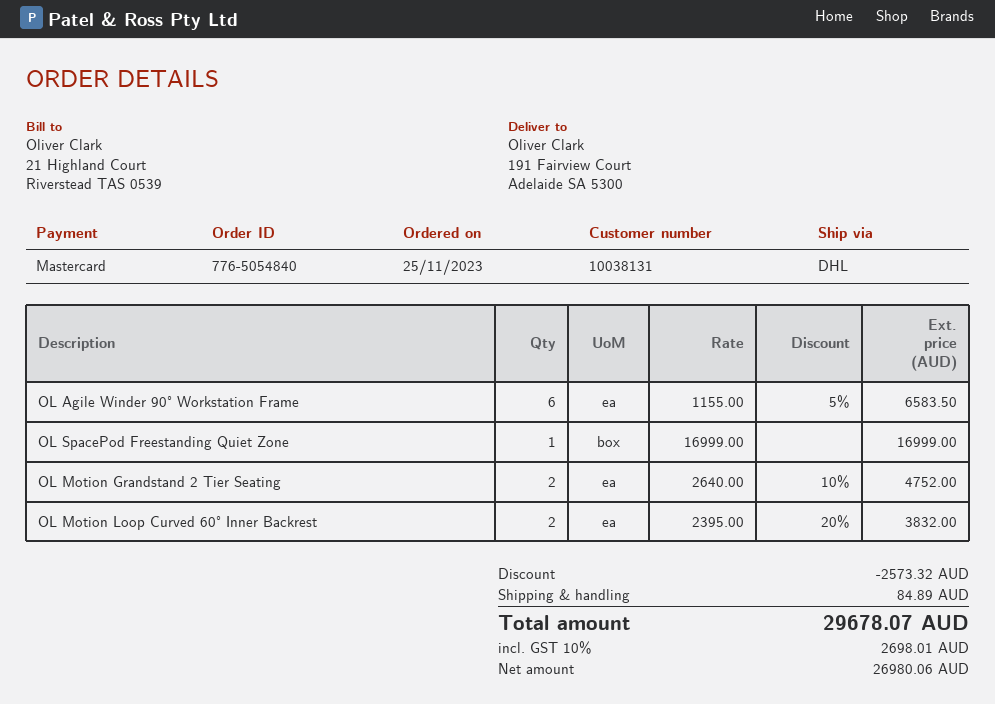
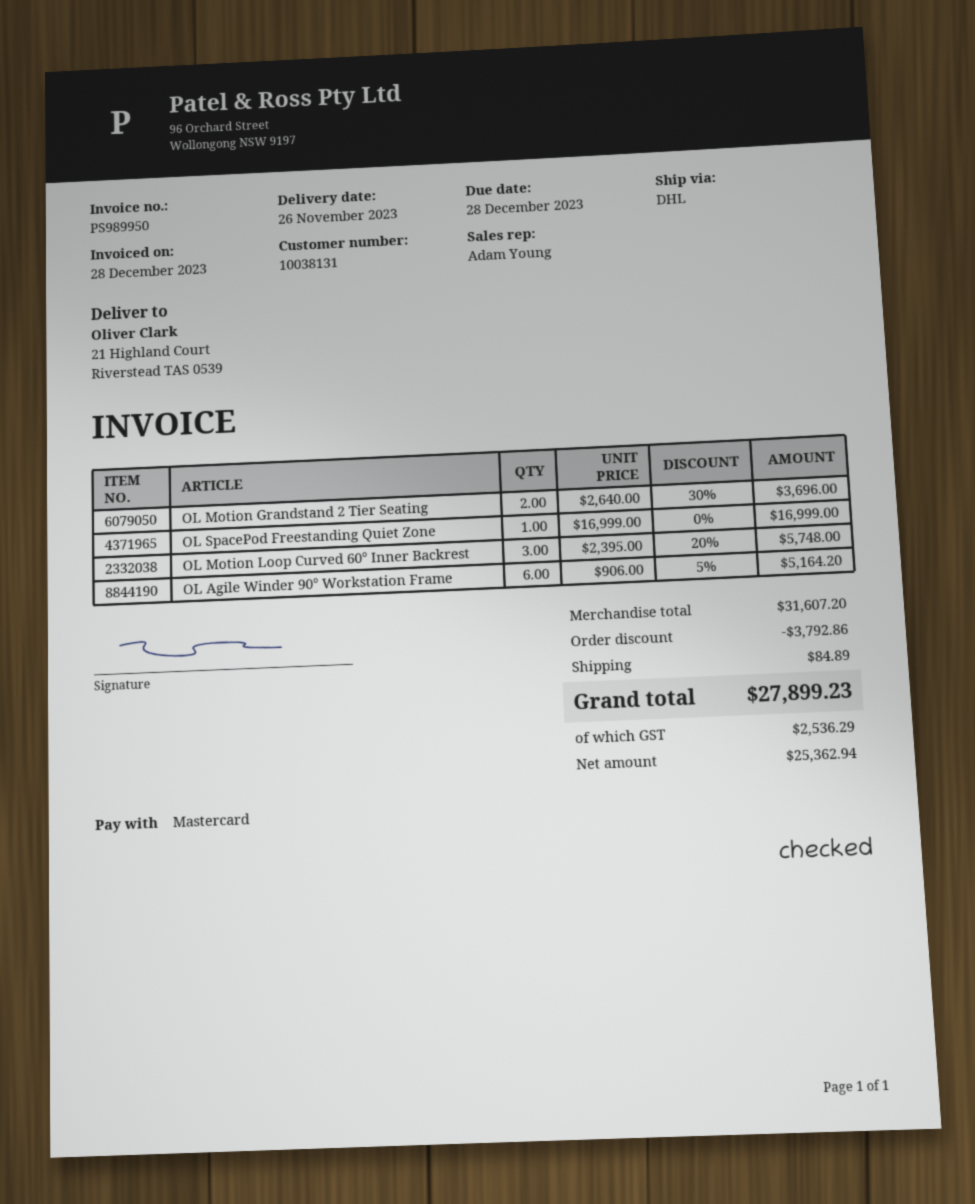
ship to: 191 Fairview Court, Adelaide SA 5300 -> 21 Highland Court, Riverstead TAS 0539
OL Agile Winder 90° Workstation Frame: 6 x 1155.00 - 5% = 6583.50 -> 6 x 906.00 - 5% = 5164.20
OL Motion Grandstand 2 Tier Seating: 2 x 2640.00 - 10% = 4752.00 -> 2 x 2640.00 - 30% = 3696.00
OL Motion Loop Curved 60° Inner Backrest: 2 x 2395.00 - 20% = 3832.00 -> 3 x 2395.00 - 20% = 5748.00
discount: 2573.32 -> 3792.86
net: 26980.06 -> 25362.94
tax: 2698.01 -> 2536.29
total: 29678.07 -> 27899.23

